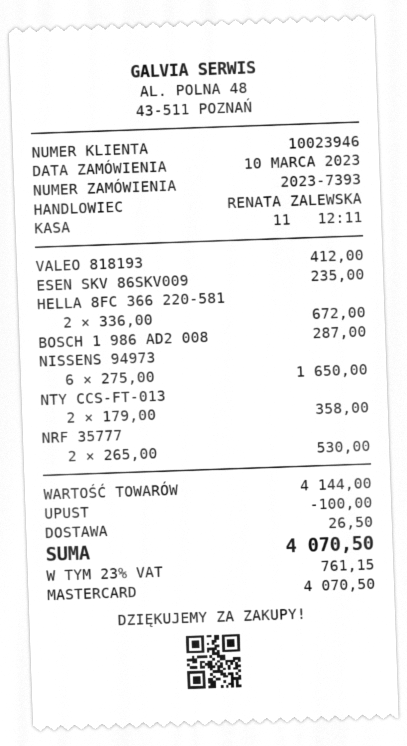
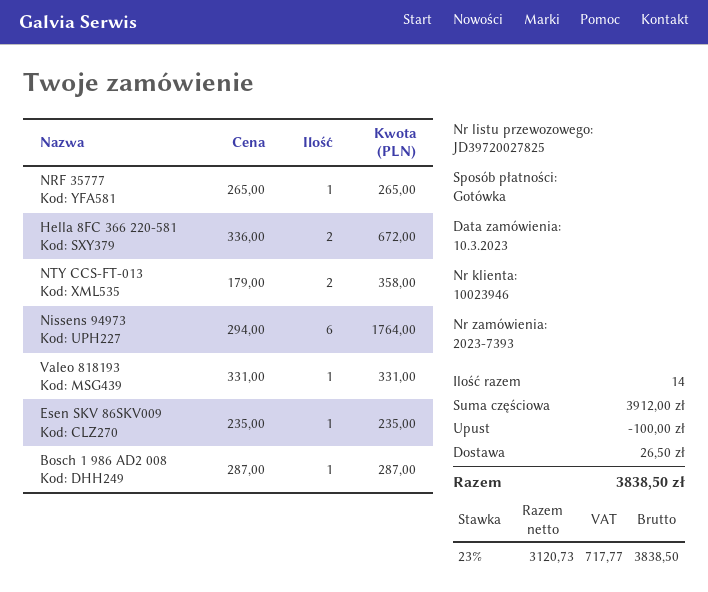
payment method: Mastercard -> cash
VALEO 818193: 1 x 412.00 = 412.00 -> 1 x 331.00 = 331.00
NISSENS 94973: 6 x 275.00 = 1650.00 -> 6 x 294.00 = 1764.00
NRF 35777: 2 x 265.00 = 530.00 -> 1 x 265.00 = 265.00
subtotal: 4144.00 -> 3912.00
tax: 23% = 761.15 -> 23% = 717.77
total: 4070.50 -> 3838.50

